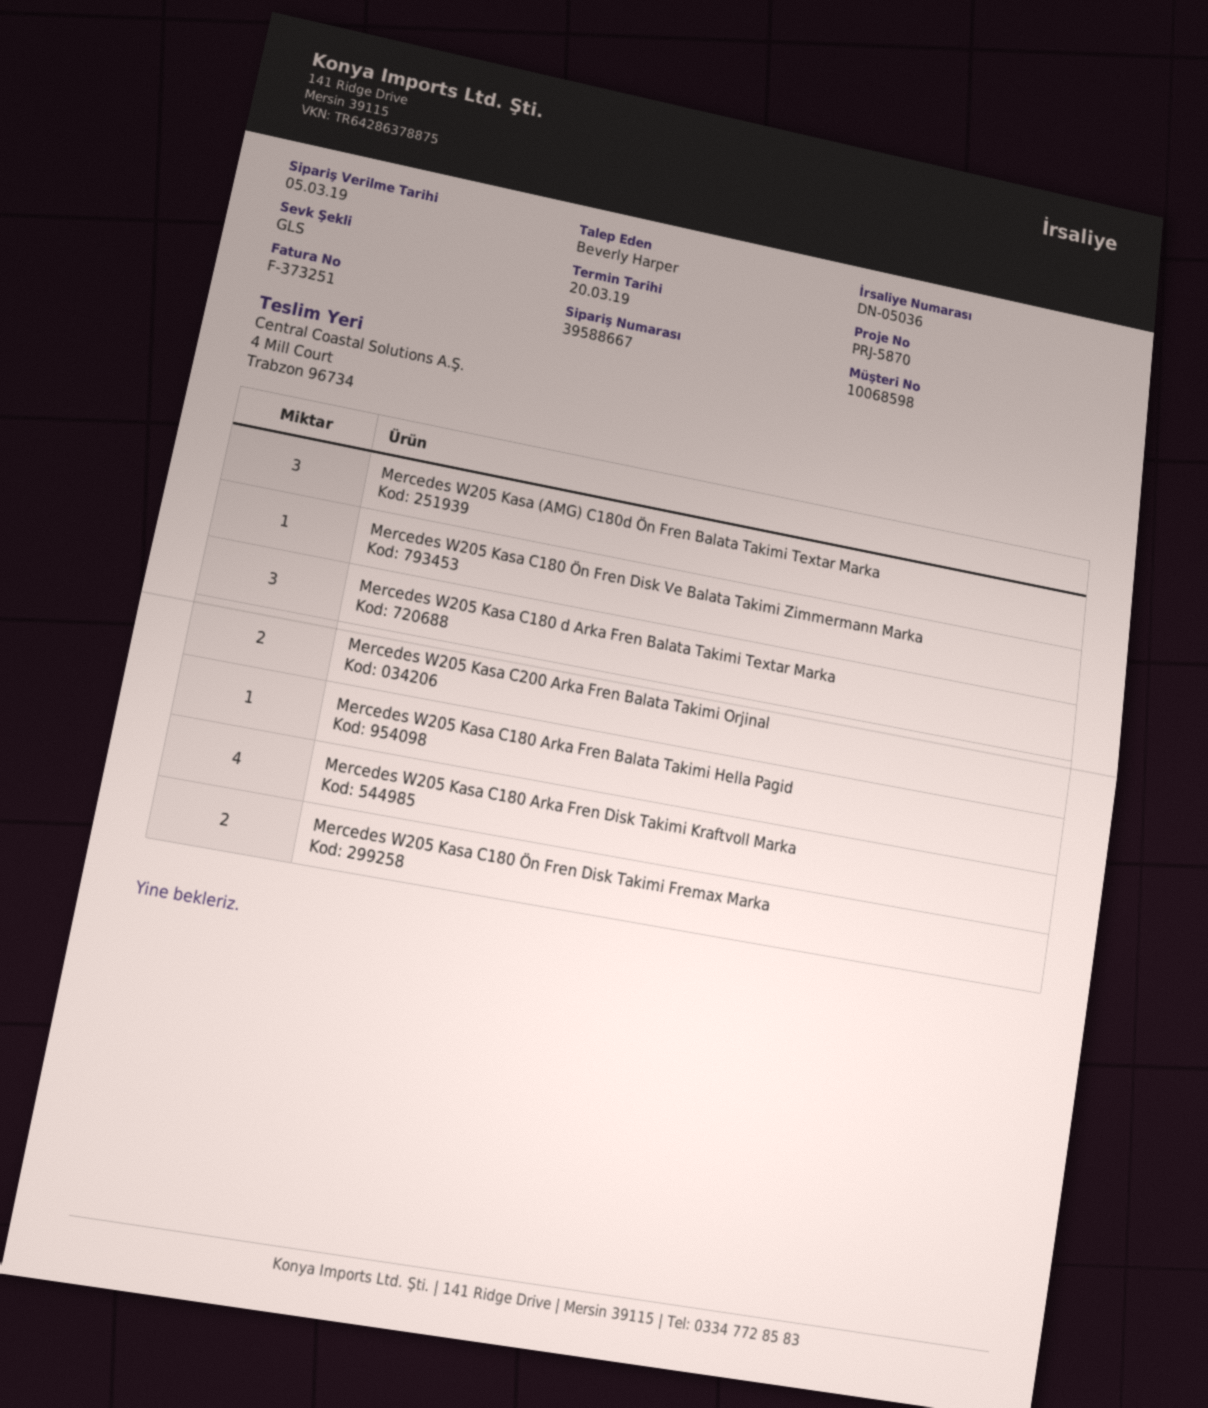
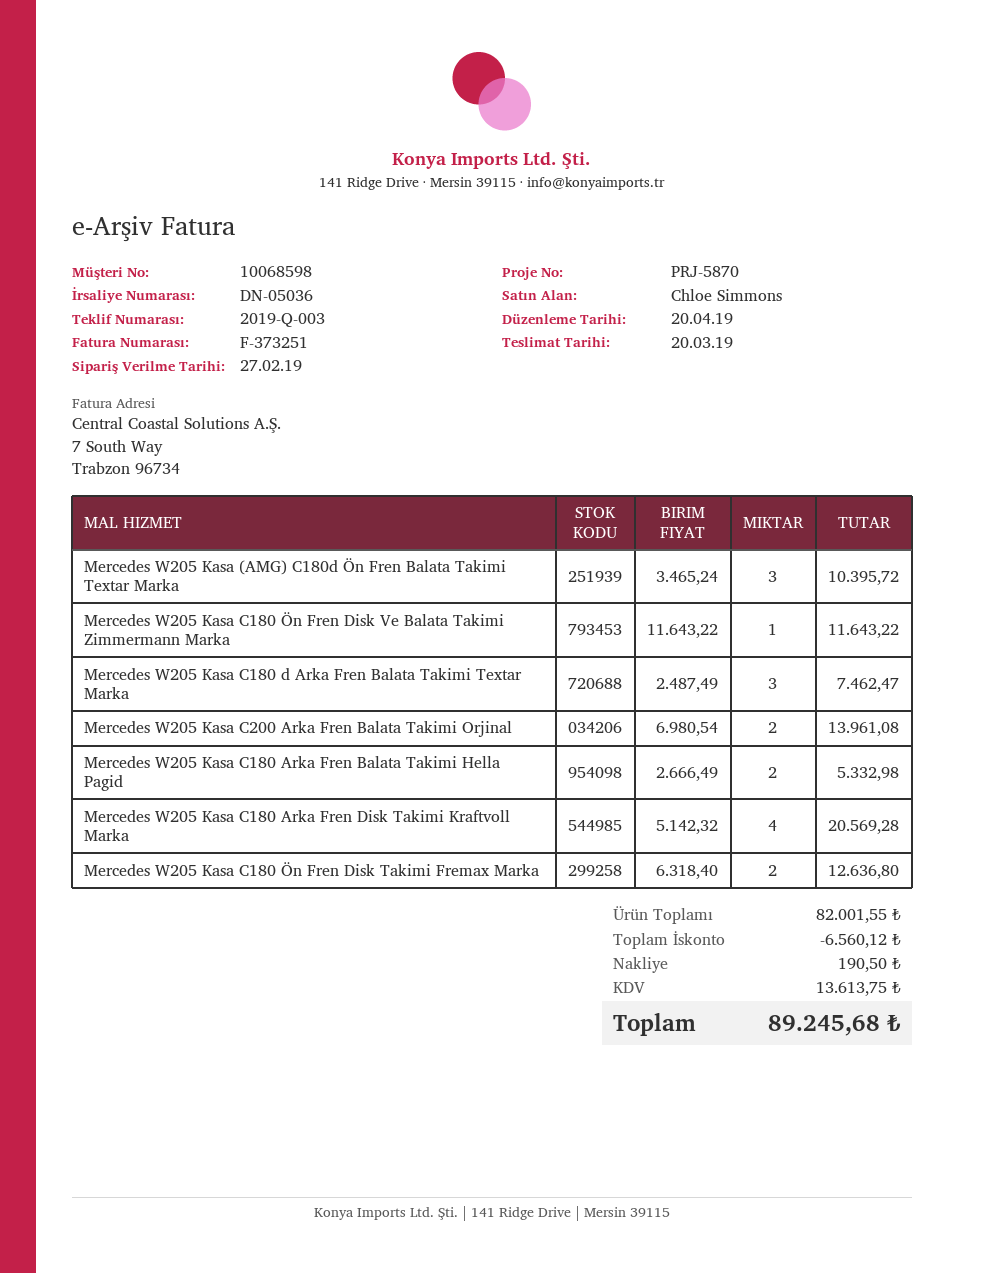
order date: 2019-03-05 -> 2019-02-27
ordered by: Beverly Harper -> Chloe Simmons
Mercedes W205 Kasa C180 Arka Fren Balata Takimi Hella Pagid: 1 -> 2

